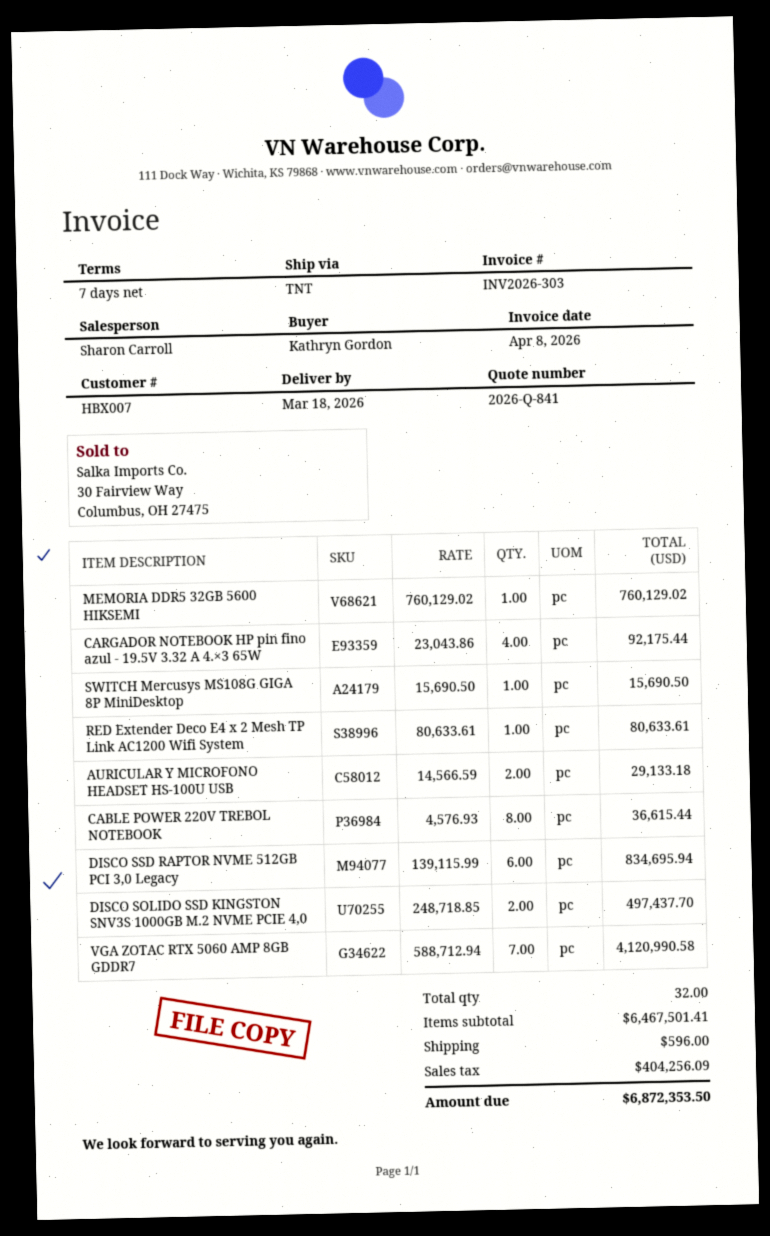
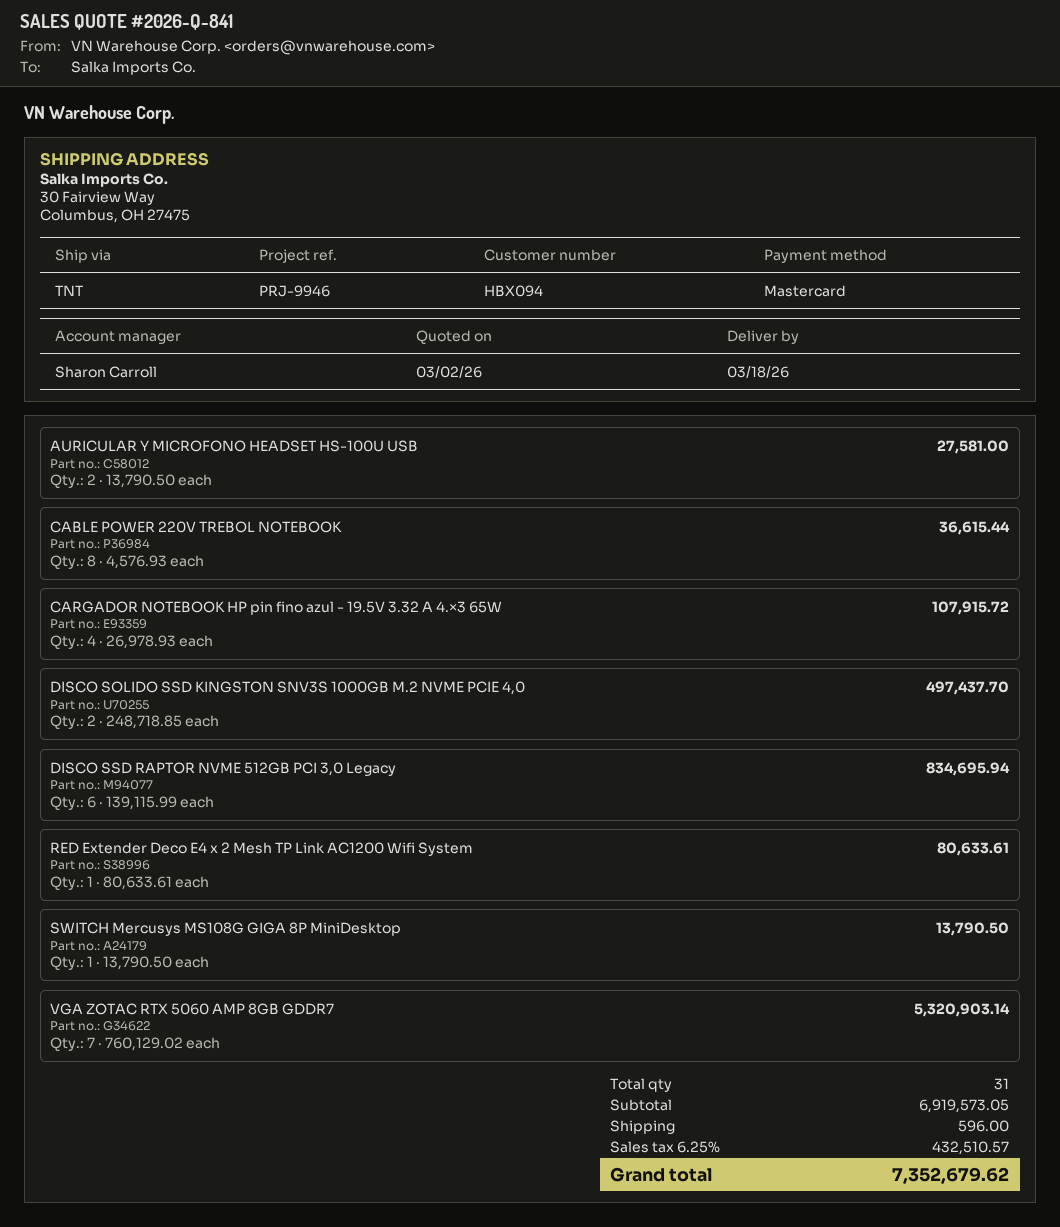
customer number: HBX007 -> HBX094
MEMORIA DDR5 32GB 5600 HIKSEMI: 1 x 760129.02 = 760129.02 -> none
CARGADOR NOTEBOOK HP pin fino azul - 19.5V 3.32 A 4.×3 65W: 4 x 23043.86 = 92175.44 -> 4 x 26978.93 = 107915.72
SWITCH Mercusys MS108G GIGA 8P MiniDesktop: 1 x 15690.50 = 15690.50 -> 1 x 13790.50 = 13790.50
AURICULAR Y MICROFONO HEADSET HS-100U USB: 2 x 14566.59 = 29133.18 -> 2 x 13790.50 = 27581.00
VGA ZOTAC RTX 5060 AMP 8GB GDDR7: 7 x 588712.94 = 4120990.58 -> 7 x 760129.02 = 5320903.14
total quantity: 32 -> 31
subtotal: 6467501.41 -> 6919573.05
tax: 404256.09 -> 432510.57
total: 6872353.50 -> 7352679.62

